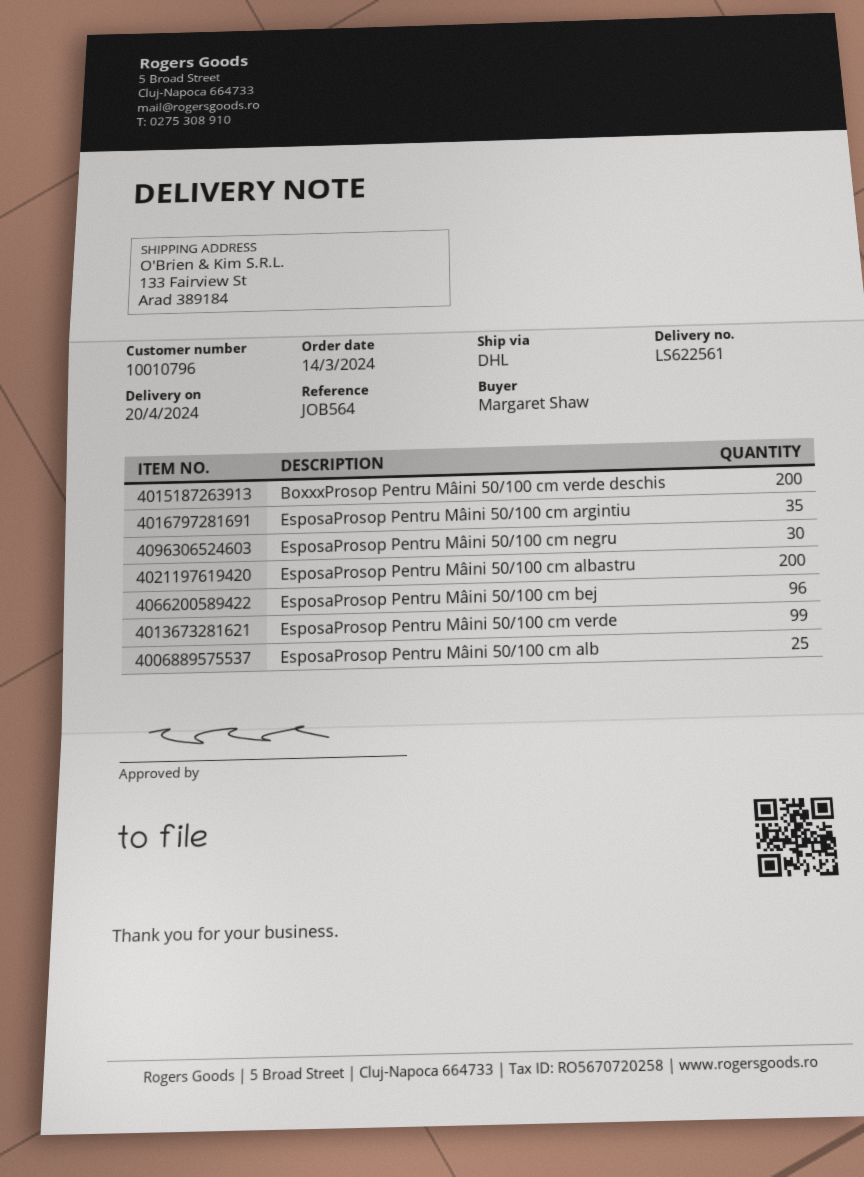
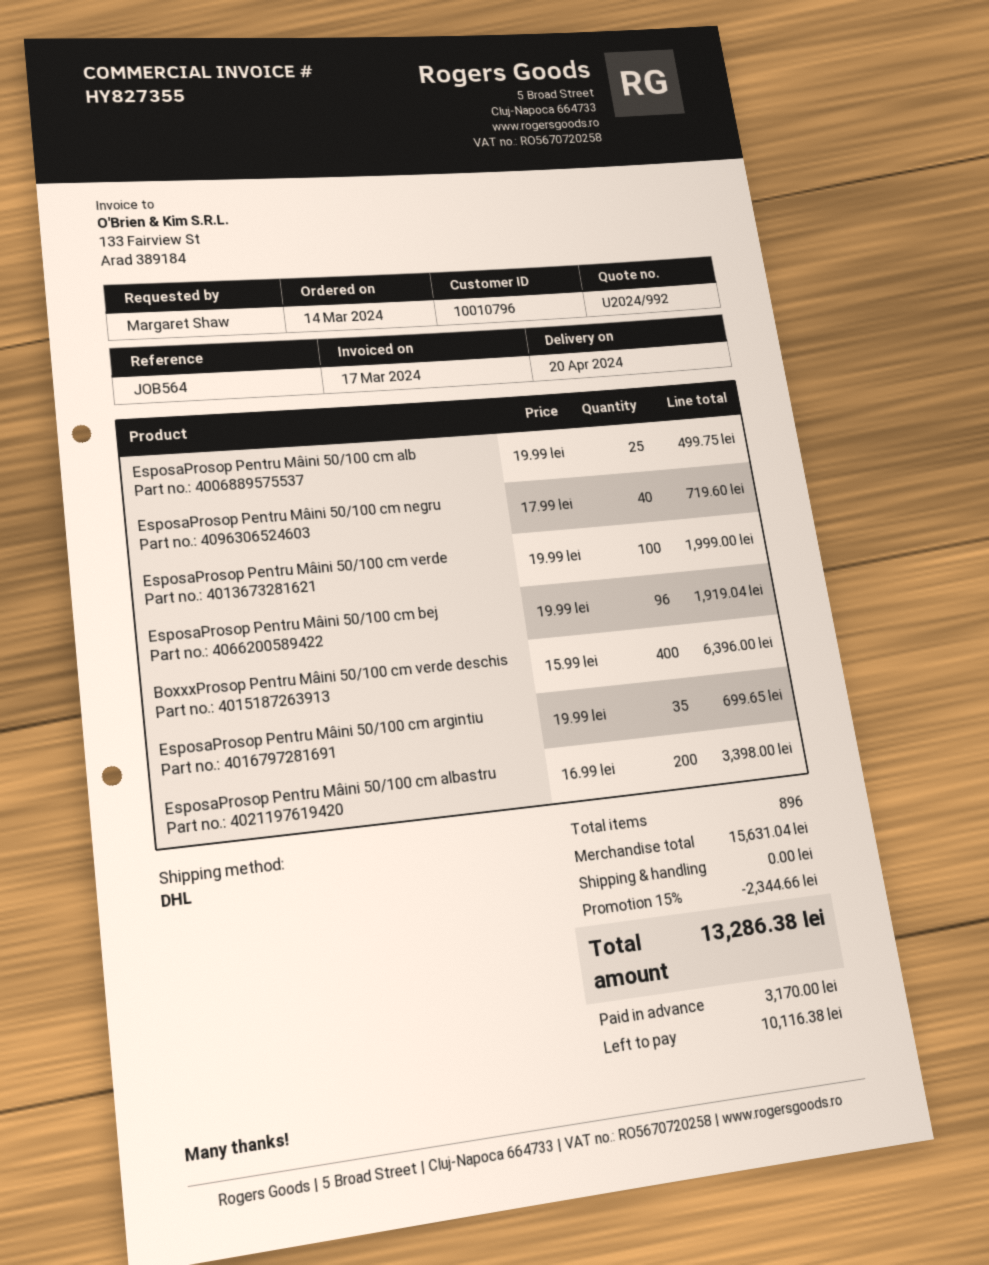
BoxxxProsop Pentru Mâini 50/100 cm verde deschis: 200 -> 400
EsposaProsop Pentru Mâini 50/100 cm negru: 30 -> 40
EsposaProsop Pentru Mâini 50/100 cm verde: 99 -> 100

